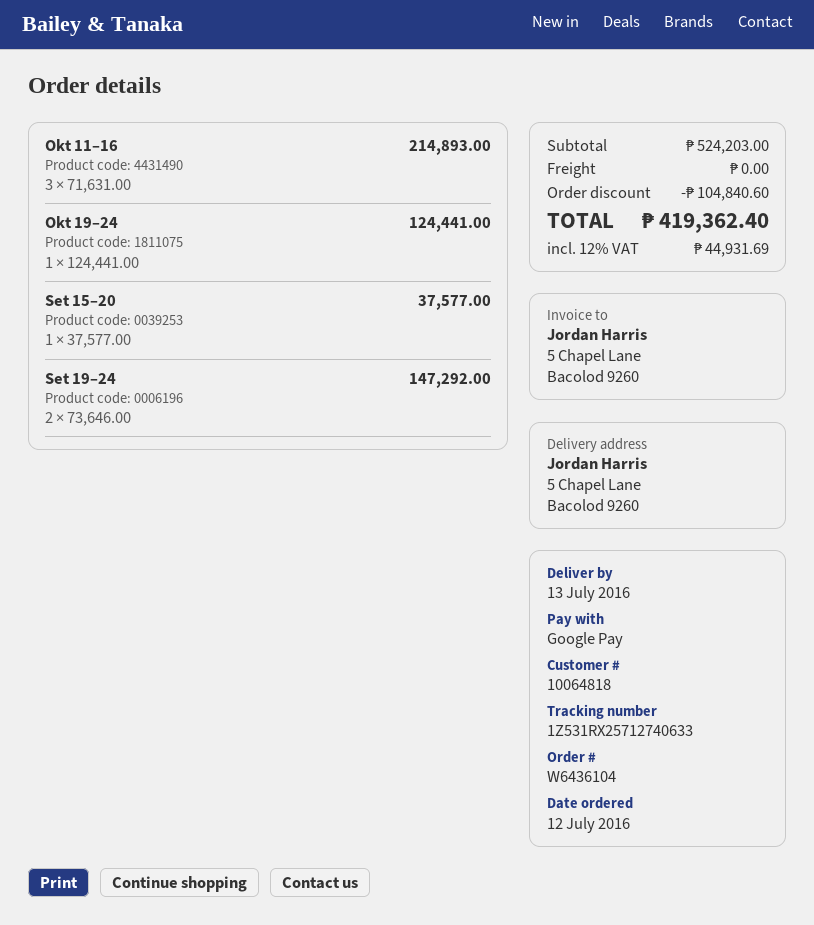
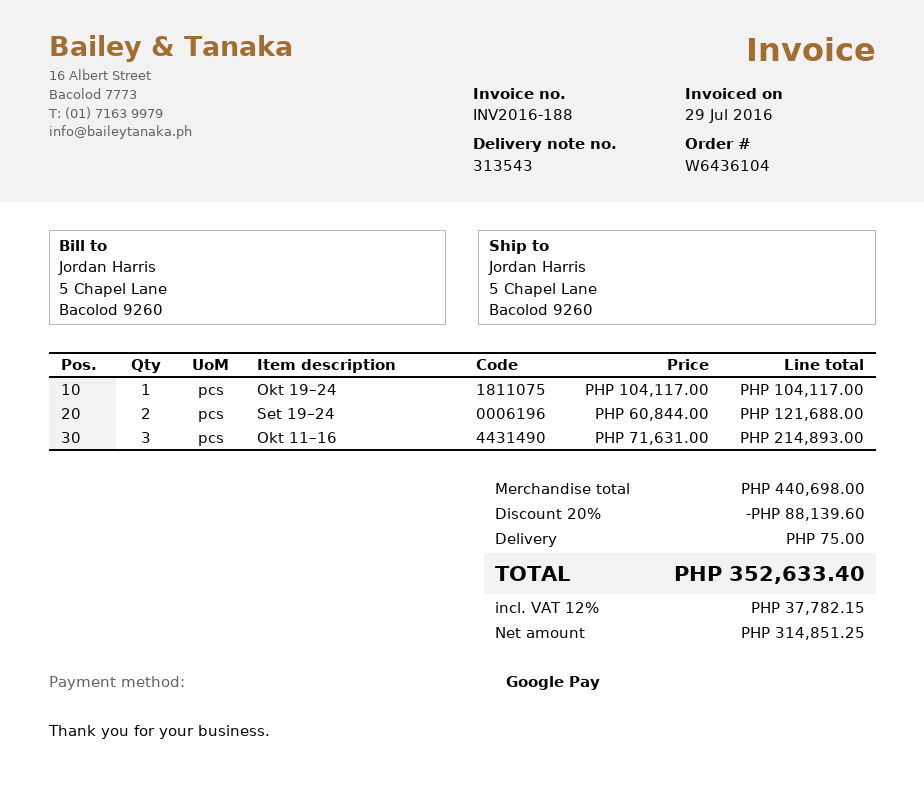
Okt 19–24: 1 x 124441.00 = 124441.00 -> 1 x 104117.00 = 104117.00
Set 15–20: 1 x 37577.00 = 37577.00 -> none
Set 19–24: 2 x 73646.00 = 147292.00 -> 2 x 60844.00 = 121688.00
subtotal: 524203.00 -> 440698.00
discount: 104840.60 -> 88139.60
shipping: 0.00 -> 75.00
tax: 12% = 44931.69 -> 12% = 37782.15
total: 419362.40 -> 352633.40

